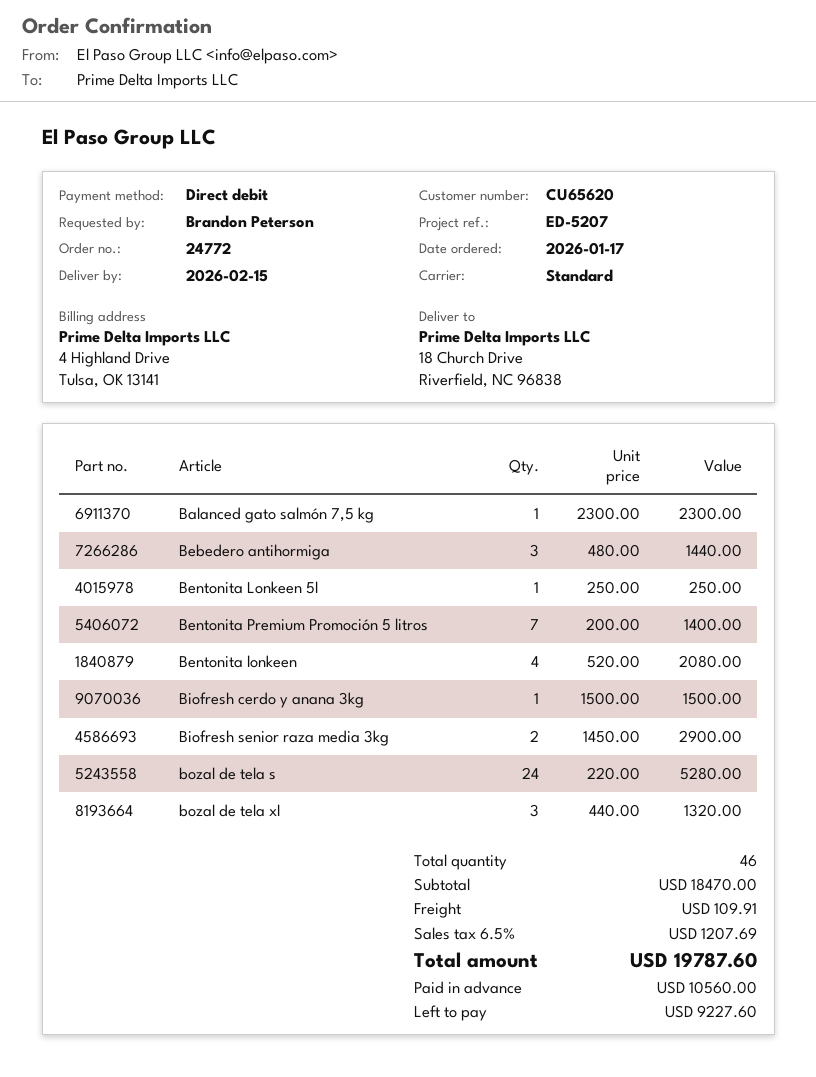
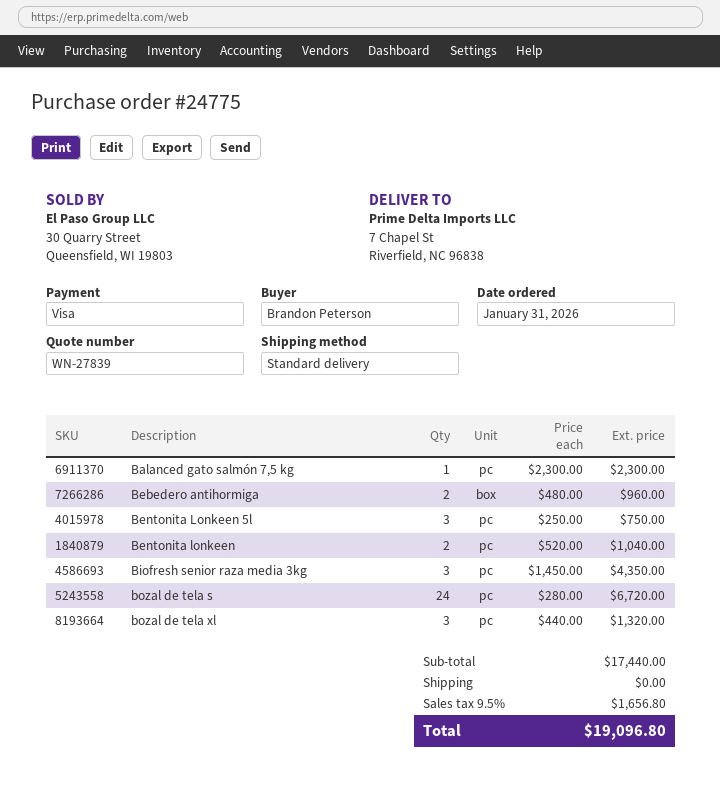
order number: 24772 -> 24775
order date: 2026-01-17 -> 2026-01-31
payment method: direct debit -> Visa
ship to: 18 Church Drive, Riverfield, NC 96838 -> 7 Chapel St, Riverfield, NC 96838
Bebedero antihormiga: 3 x 480.00 = 1440.00 -> 2 x 480.00 = 960.00
Bentonita Lonkeen 5l: 1 x 250.00 = 250.00 -> 3 x 250.00 = 750.00
Bentonita Premium Promoción 5 litros: 7 x 200.00 = 1400.00 -> none
Bentonita lonkeen: 4 x 520.00 = 2080.00 -> 2 x 520.00 = 1040.00
Biofresh cerdo y anana 3kg: 1 x 1500.00 = 1500.00 -> none
Biofresh senior raza media 3kg: 2 x 1450.00 = 2900.00 -> 3 x 1450.00 = 4350.00
bozal de tela s: 24 x 220.00 = 5280.00 -> 24 x 280.00 = 6720.00
subtotal: 18470.00 -> 17440.00
shipping: 109.91 -> 0.00
tax: 6.5% = 1207.69 -> 9.5% = 1656.80
total: 19787.60 -> 19096.80

